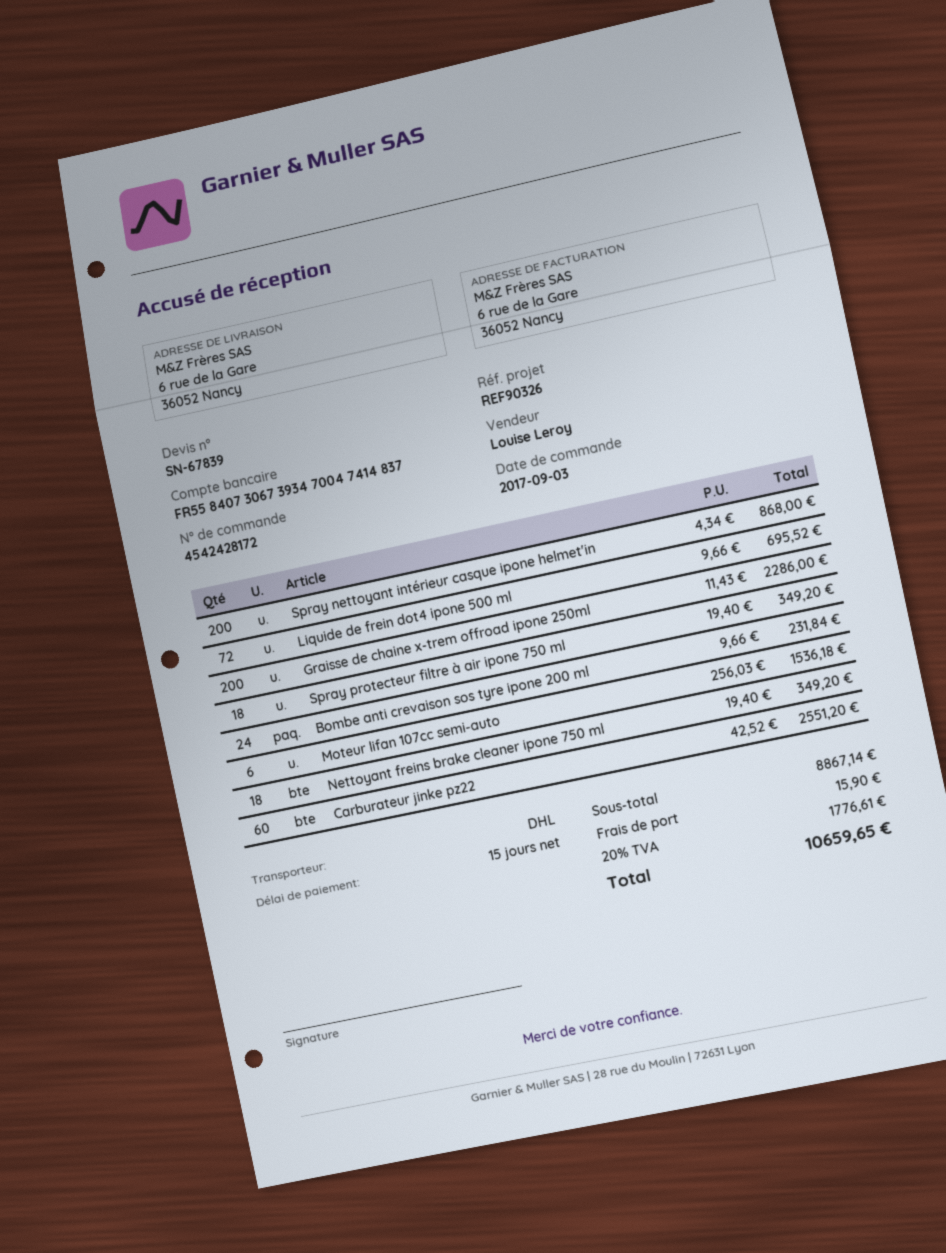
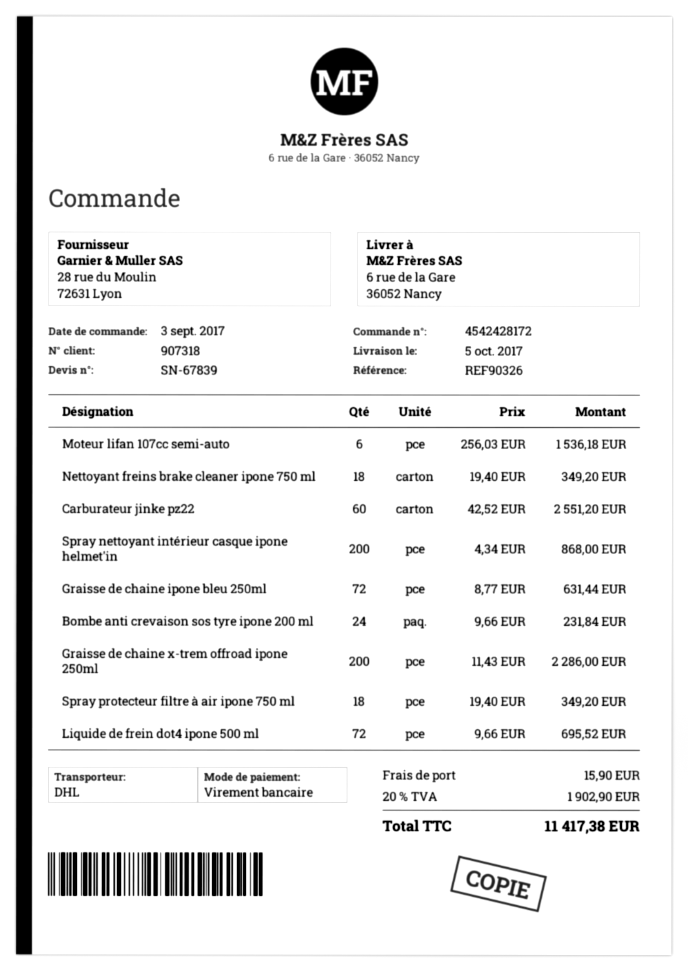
Graisse de chaine ipone bleu 250ml: none -> 72 x 8.77 = 631.44
tax: 20% = 1776.61 -> 20% = 1902.90
total: 10659.65 -> 11417.38

